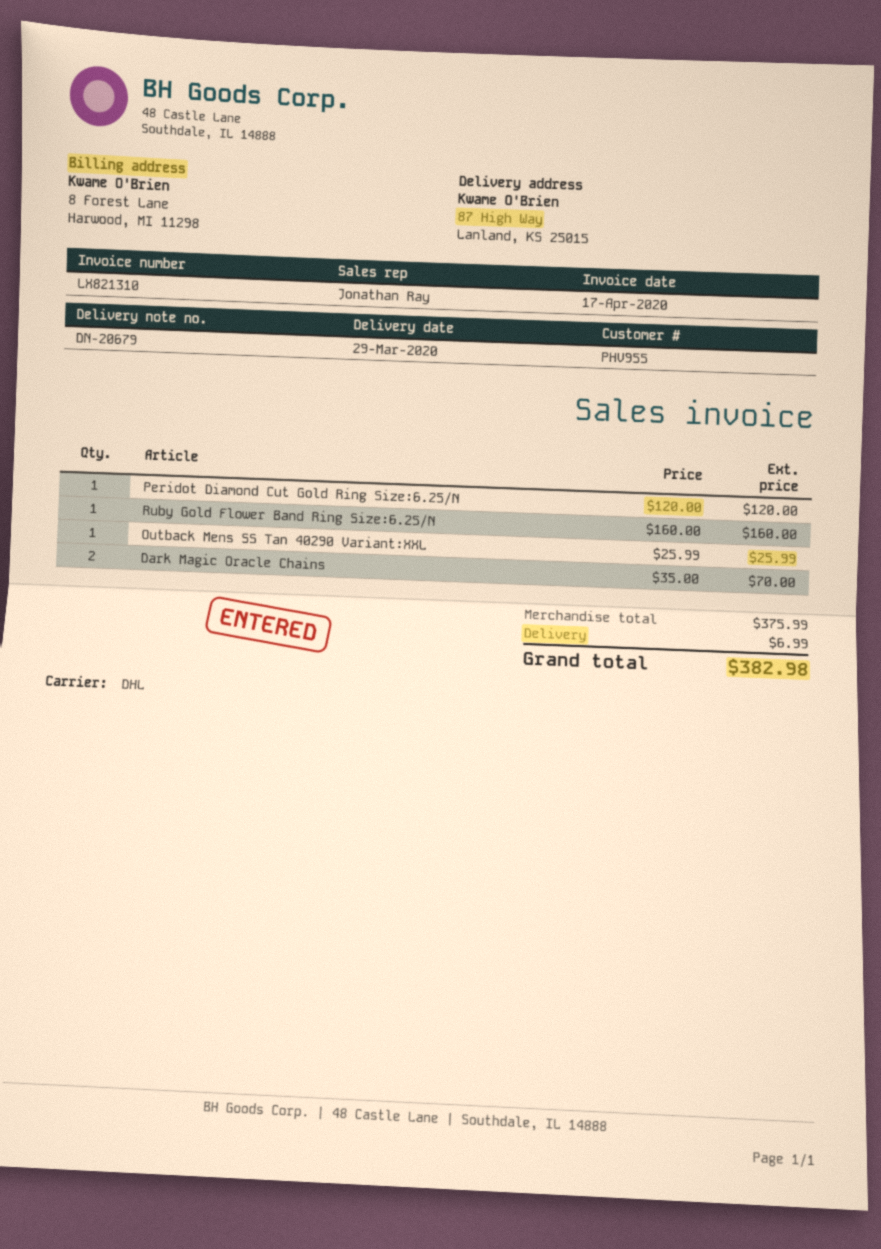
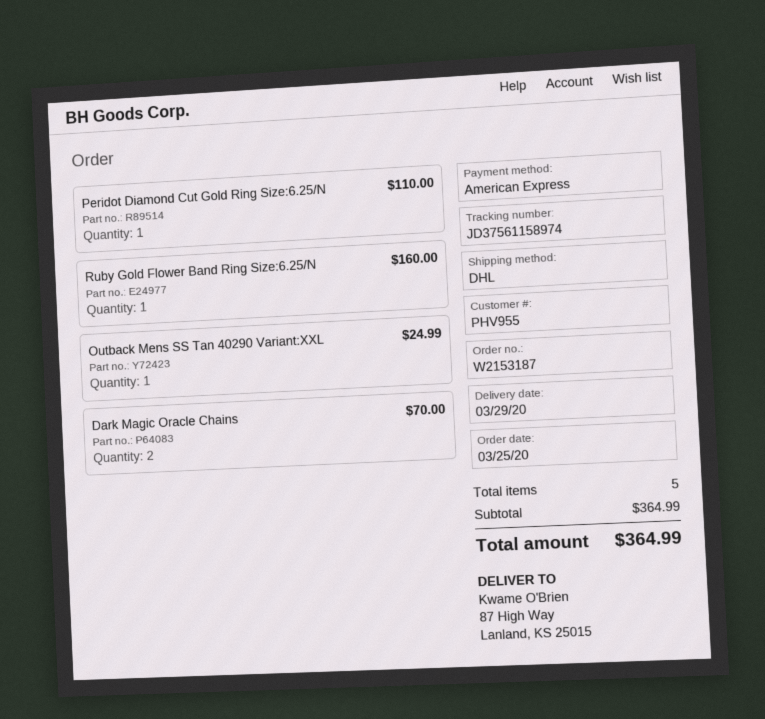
Peridot Diamond Cut Gold Ring Size:6.25/N: 1 for 120.00 -> 1 for 110.00
Outback Mens SS Tan 40290 Variant:XXL: 1 for 25.99 -> 1 for 24.99
subtotal: 375.99 -> 364.99
shipping: 6.99 -> none
total: 382.98 -> 364.99

